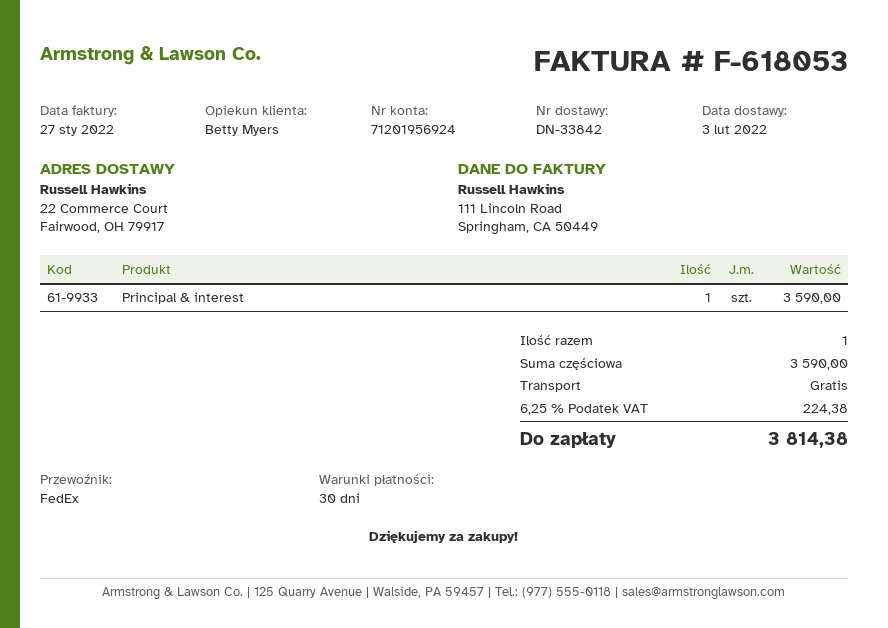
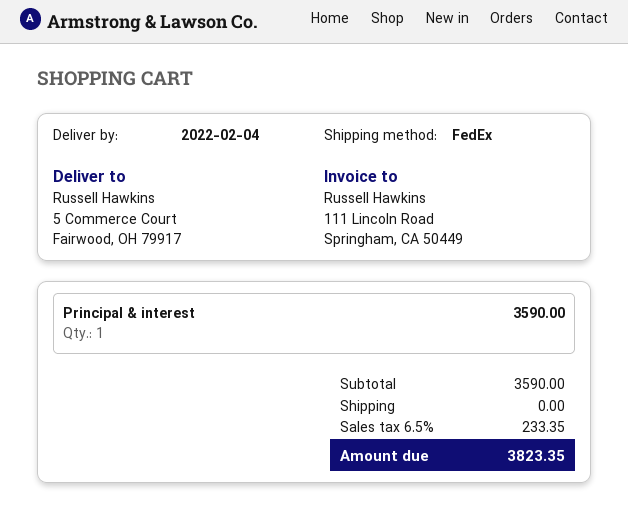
delivery date: 2022-02-03 -> 2022-02-04
ship to: 22 Commerce Court, Fairwood, OH 79917 -> 5 Commerce Court, Fairwood, OH 79917
tax: 6.25% = 224.38 -> 6.5% = 233.35
total: 3814.38 -> 3823.35

